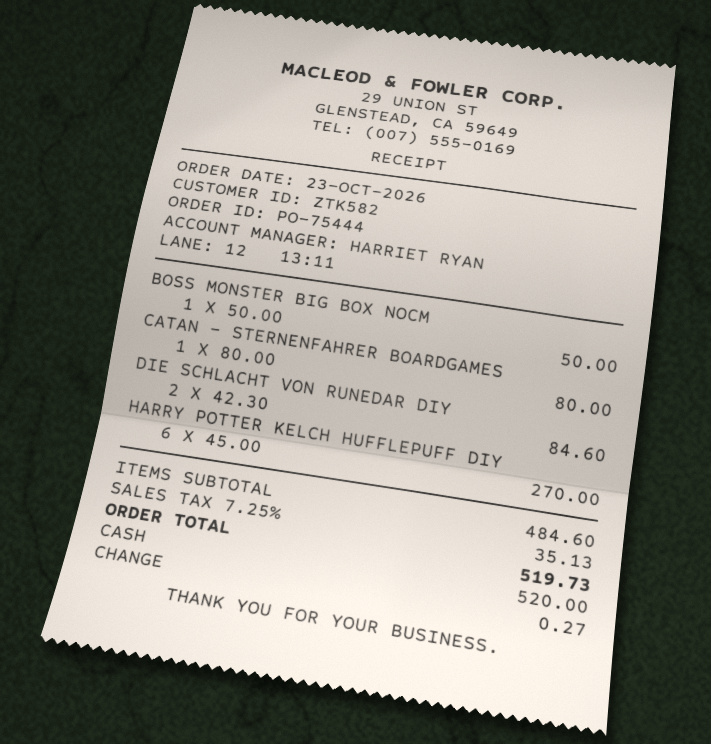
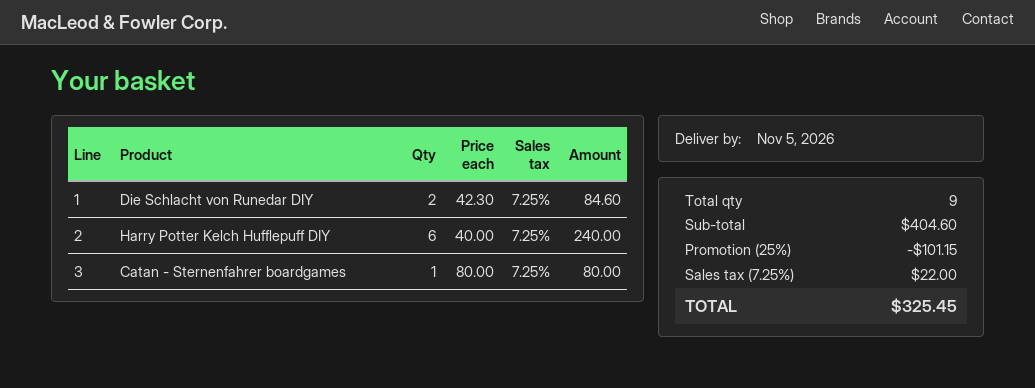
BOSS MONSTER BIG BOX NOCM: 1 x 50.00 = 50.00 -> none
HARRY POTTER KELCH HUFFLEPUFF DIY: 6 x 45.00 = 270.00 -> 6 x 40.00 = 240.00
subtotal: 484.60 -> 404.60
discount: none -> 25% = 101.15
tax: 7.25% = 35.13 -> 7.25% = 22.00
total: 519.73 -> 325.45

